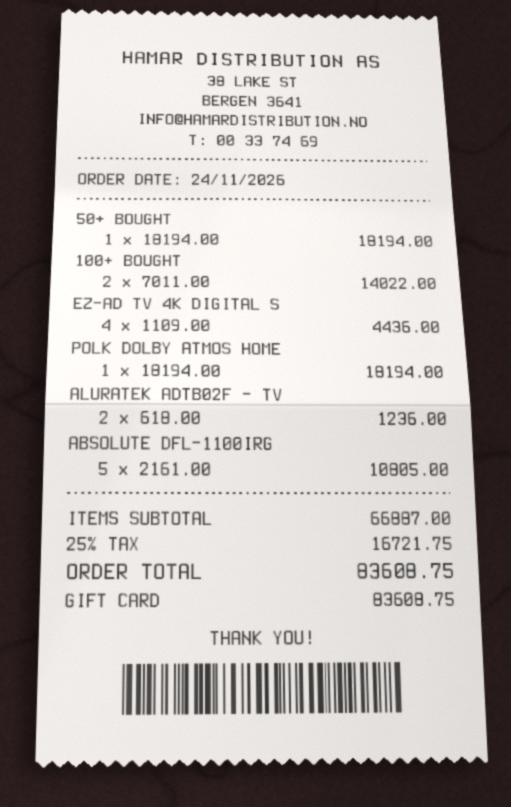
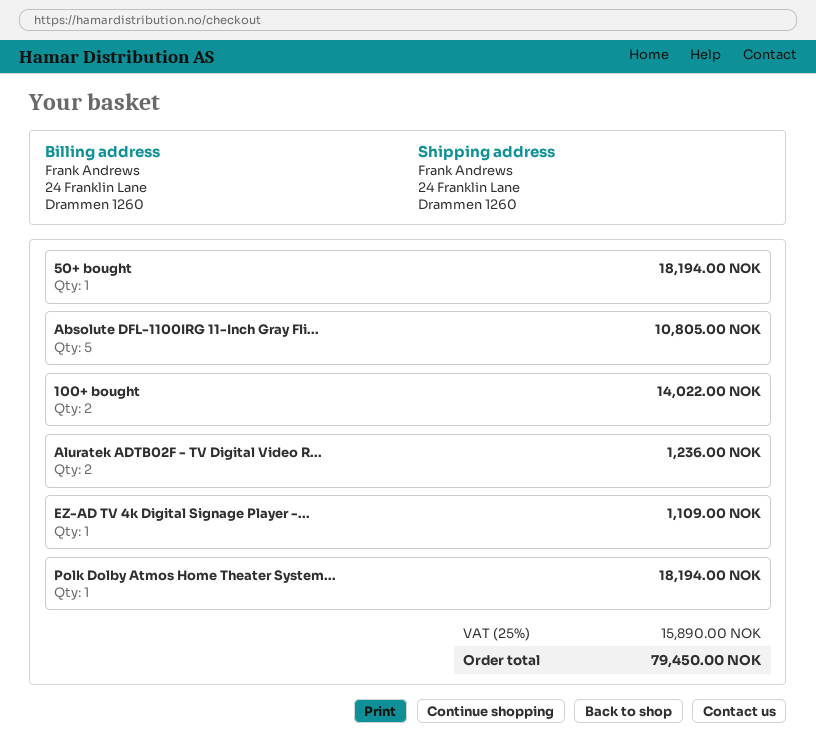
EZ-AD TV 4K DIGITAL S: 4 for 4436.00 -> 1 for 1109.00
tax: 25% = 16721.75 -> 25% = 15890.00
total: 83608.75 -> 79450.00

